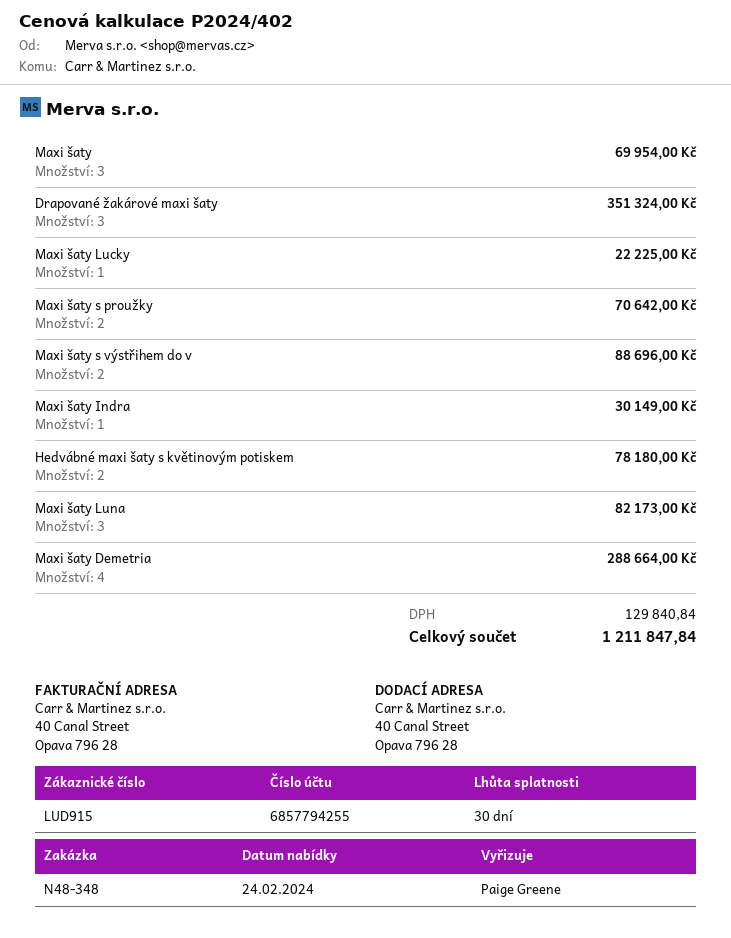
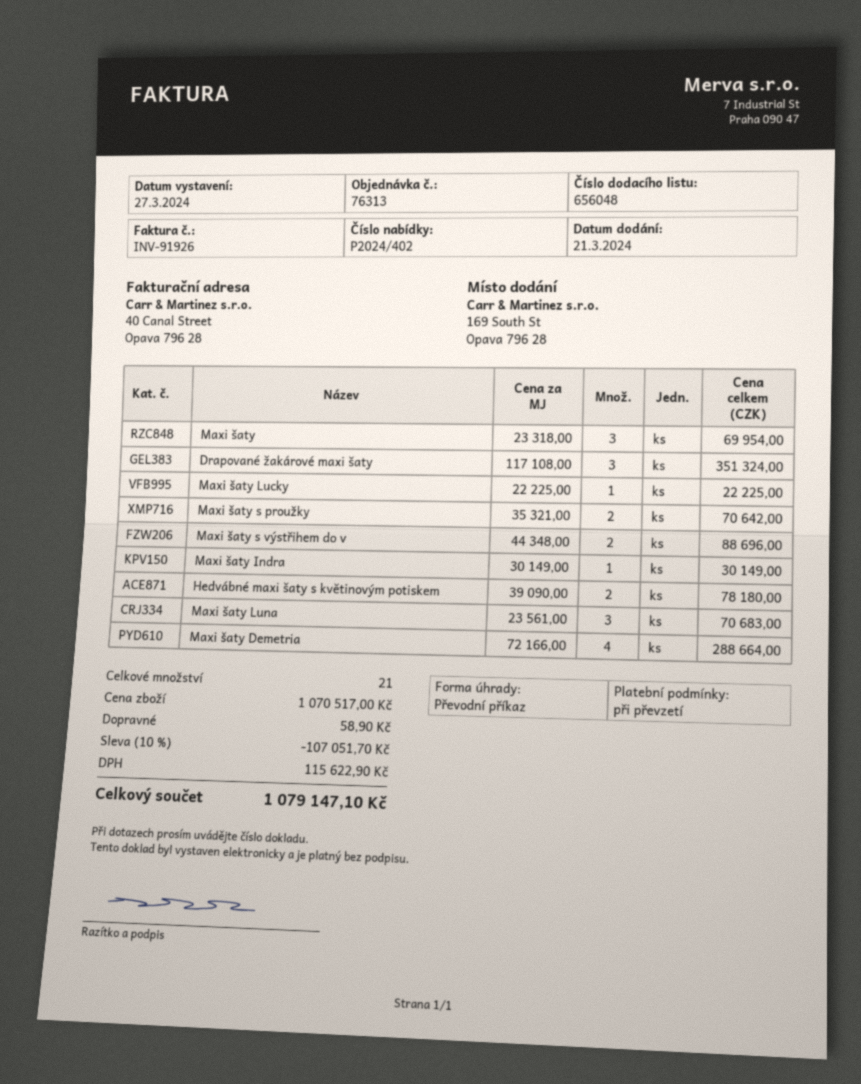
payment terms: 30 days -> on receipt
ship to: 40 Canal Street, Opava 796 28 -> 169 South St, Opava 796 28
Maxi šaty Luna: 3 for 82173.00 -> 3 for 70683.00
discount: none -> 10% = 107051.70
shipping: none -> 58.90
tax: 129840.84 -> 115622.90
total: 1211847.84 -> 1079147.10

